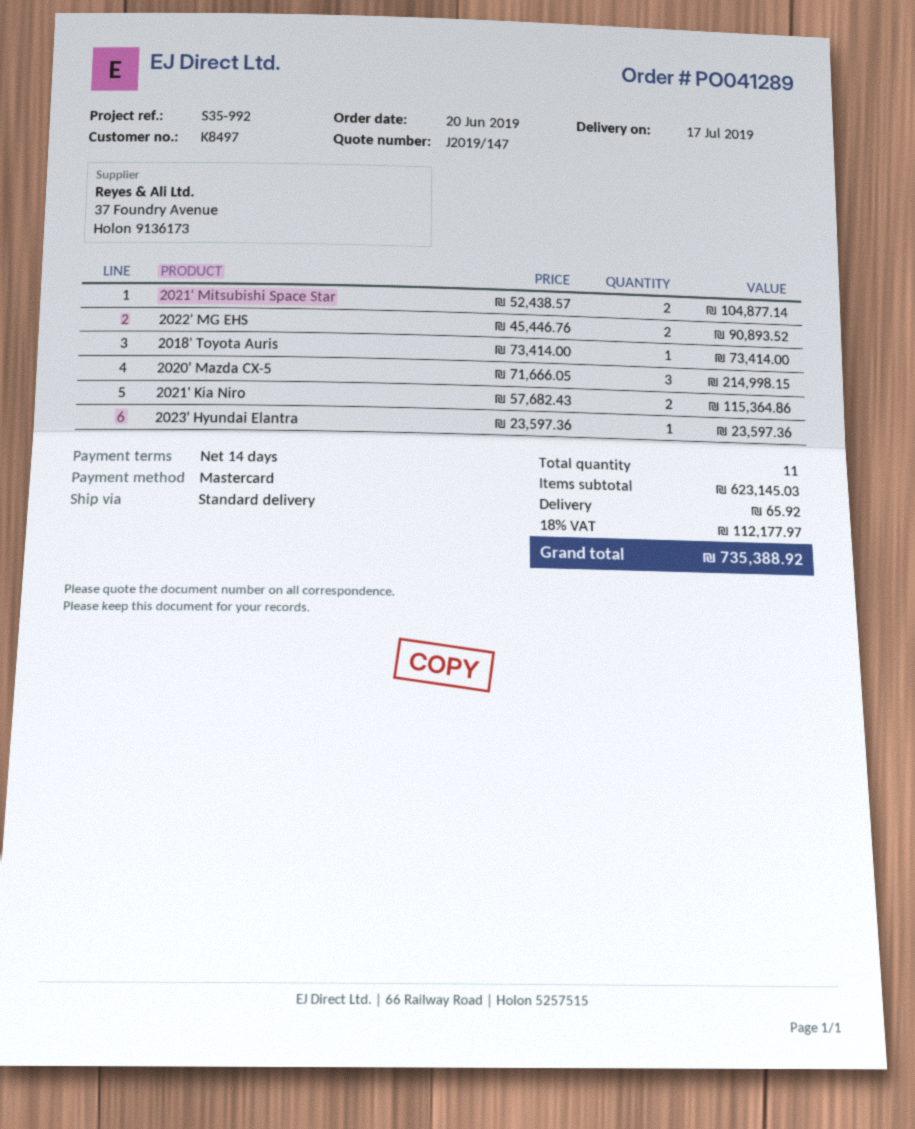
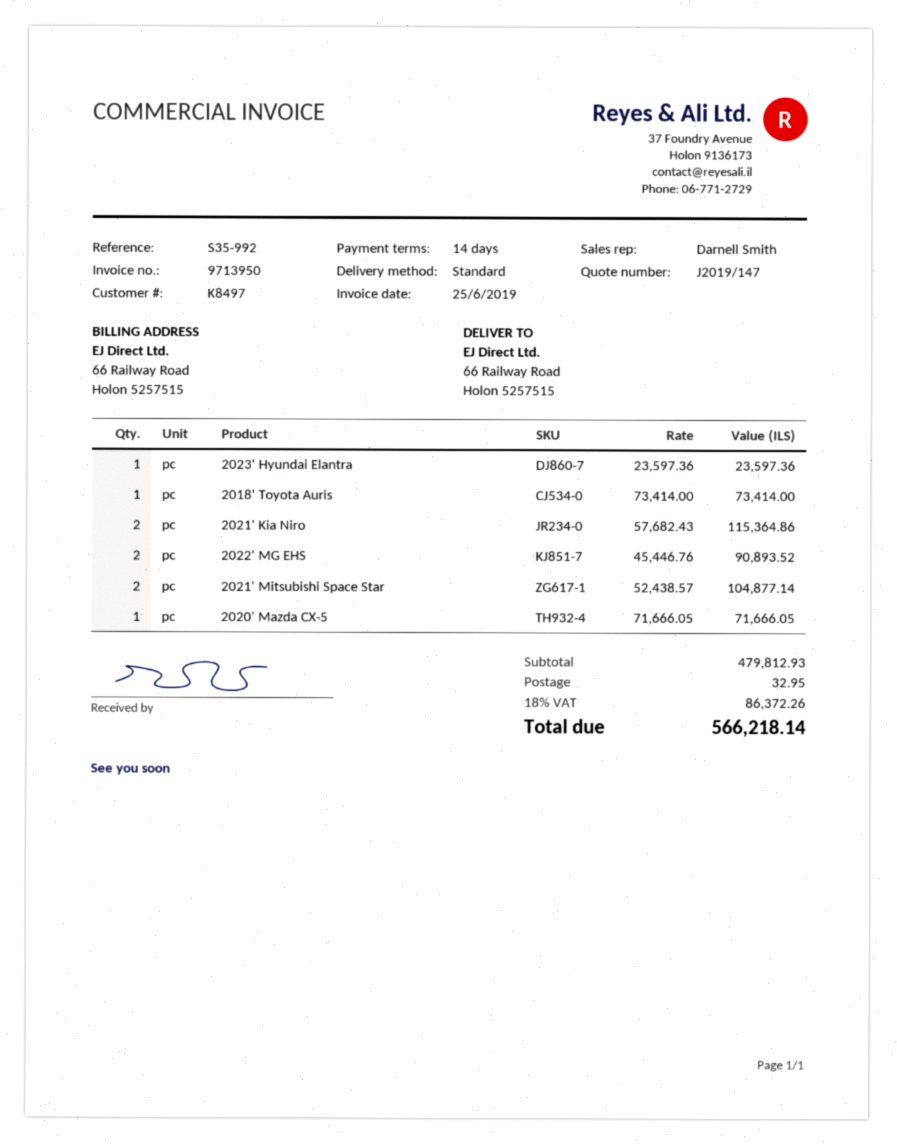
2020' Mazda CX-5: 3 x 71666.05 = 214998.15 -> 1 x 71666.05 = 71666.05
subtotal: 623145.03 -> 479812.93
shipping: 65.92 -> 32.95
tax: 18% = 112177.97 -> 18% = 86372.26
total: 735388.92 -> 566218.14

